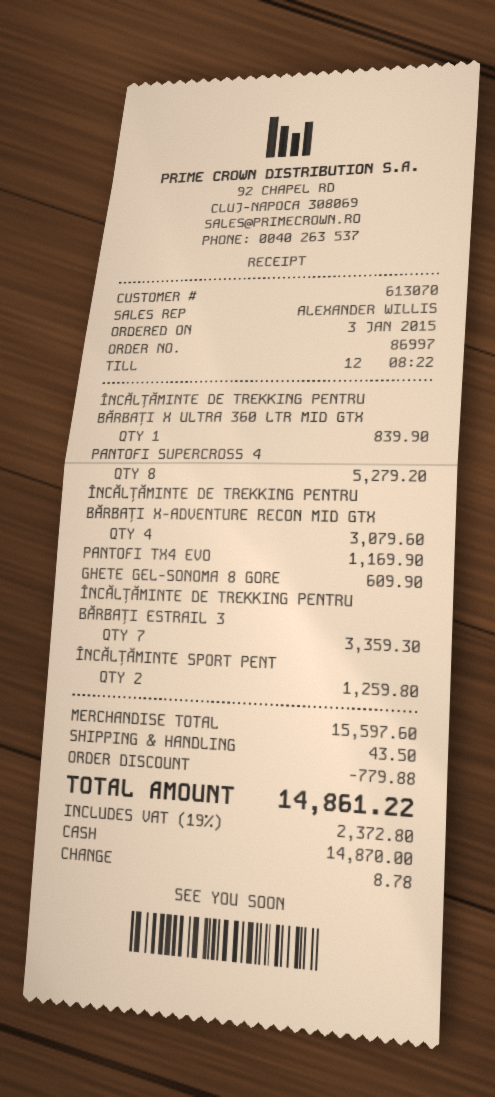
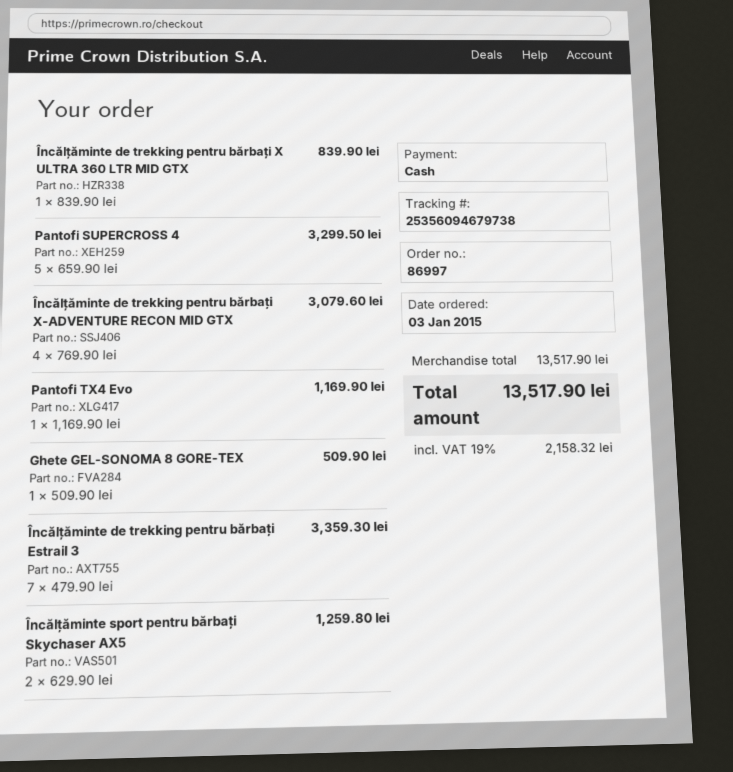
PANTOFI SUPERCROSS 4: 8 for 5279.20 -> 5 for 3299.50
GHETE GEL-SONOMA 8 GORE: 1 for 609.90 -> 1 for 509.90
subtotal: 15597.60 -> 13517.90
discount: 779.88 -> none
shipping: 43.50 -> none
tax: 19% = 2372.80 -> 19% = 2158.32
total: 14861.22 -> 13517.90

